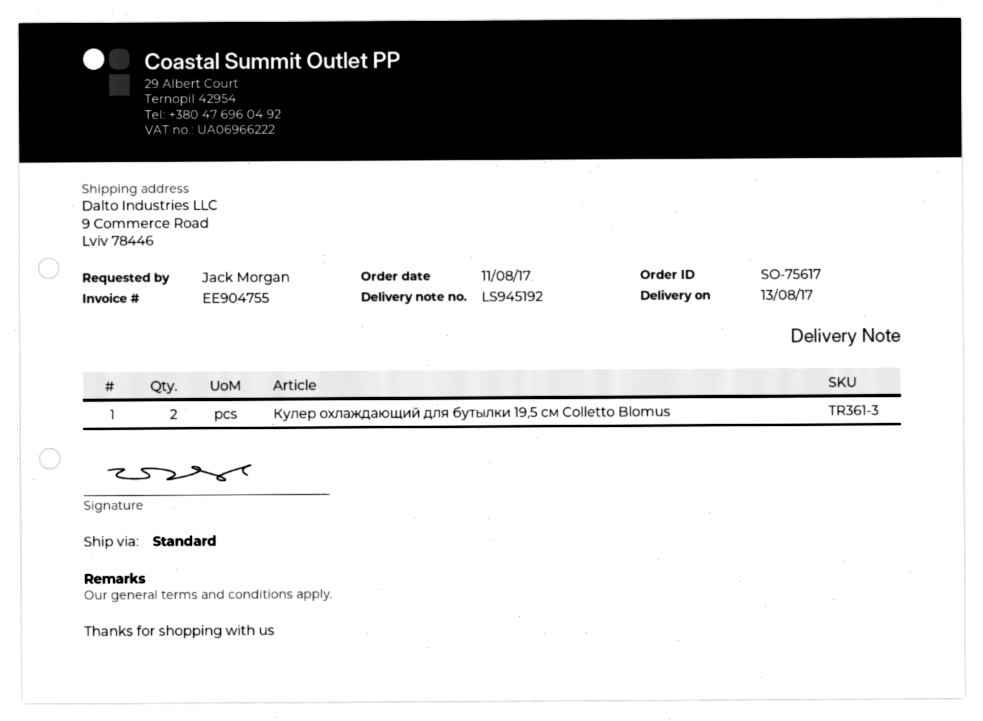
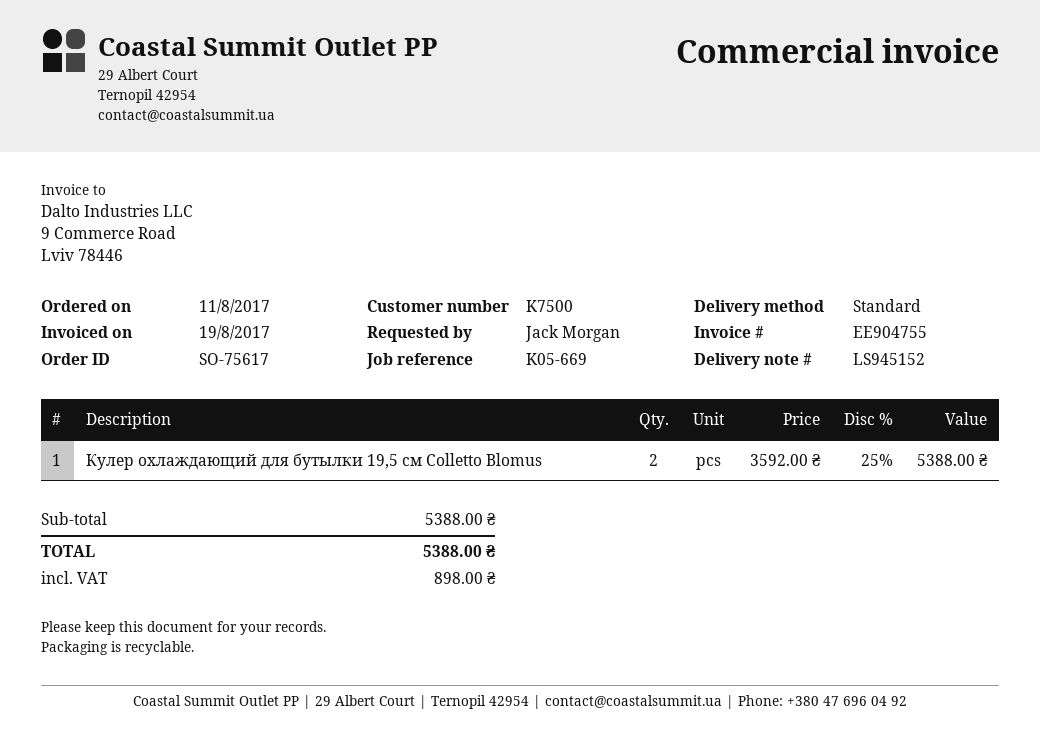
delivery note number: LS945192 -> LS945152

